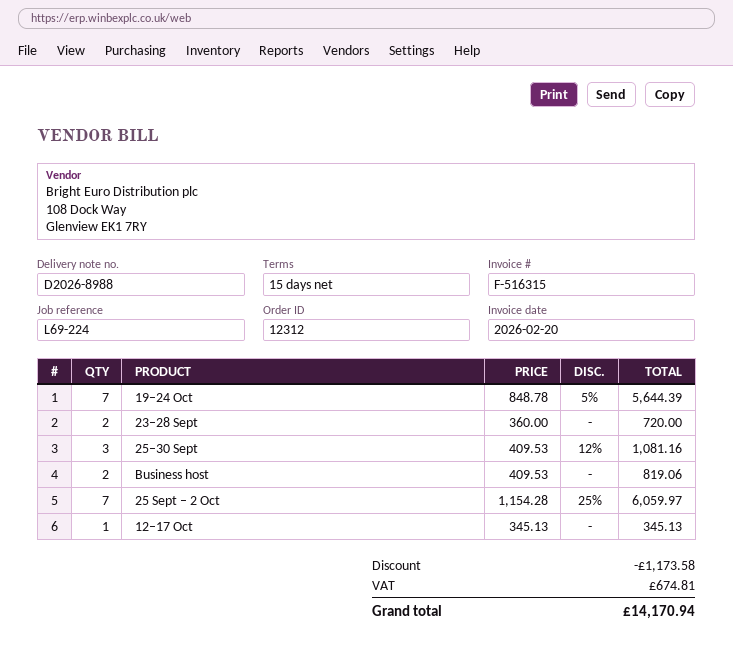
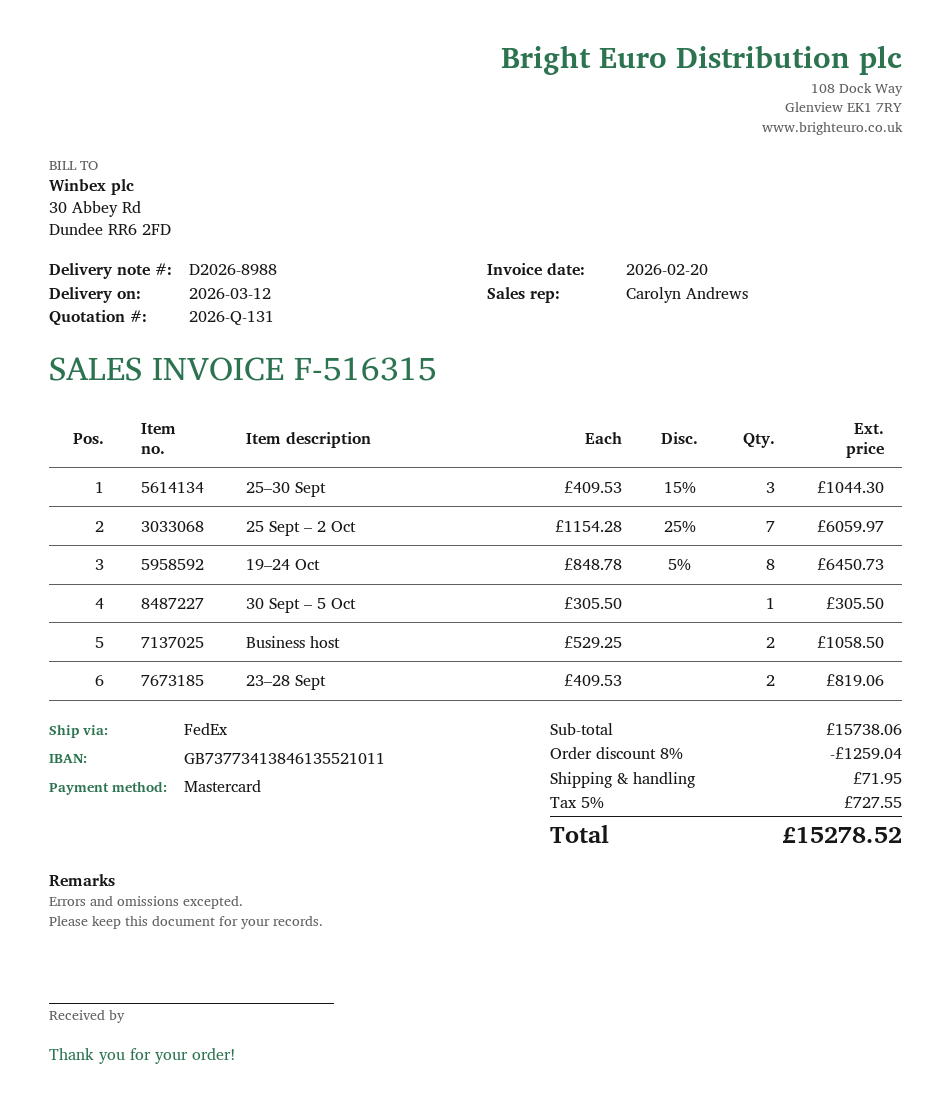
19–24 Oct: 7 x 848.78 - 5% = 5644.39 -> 8 x 848.78 - 5% = 6450.73
23–28 Sept: 2 x 360.00 = 720.00 -> 2 x 409.53 = 819.06
25–30 Sept: 3 x 409.53 - 12% = 1081.16 -> 3 x 409.53 - 15% = 1044.30
Business host: 2 x 409.53 = 819.06 -> 2 x 529.25 = 1058.50
12–17 Oct: 1 x 345.13 = 345.13 -> none
30 Sept – 5 Oct: none -> 1 x 305.50 = 305.50
discount: 1173.58 -> 1259.04
shipping: none -> 71.95
tax: 674.81 -> 727.55
total: 14170.94 -> 15278.52

